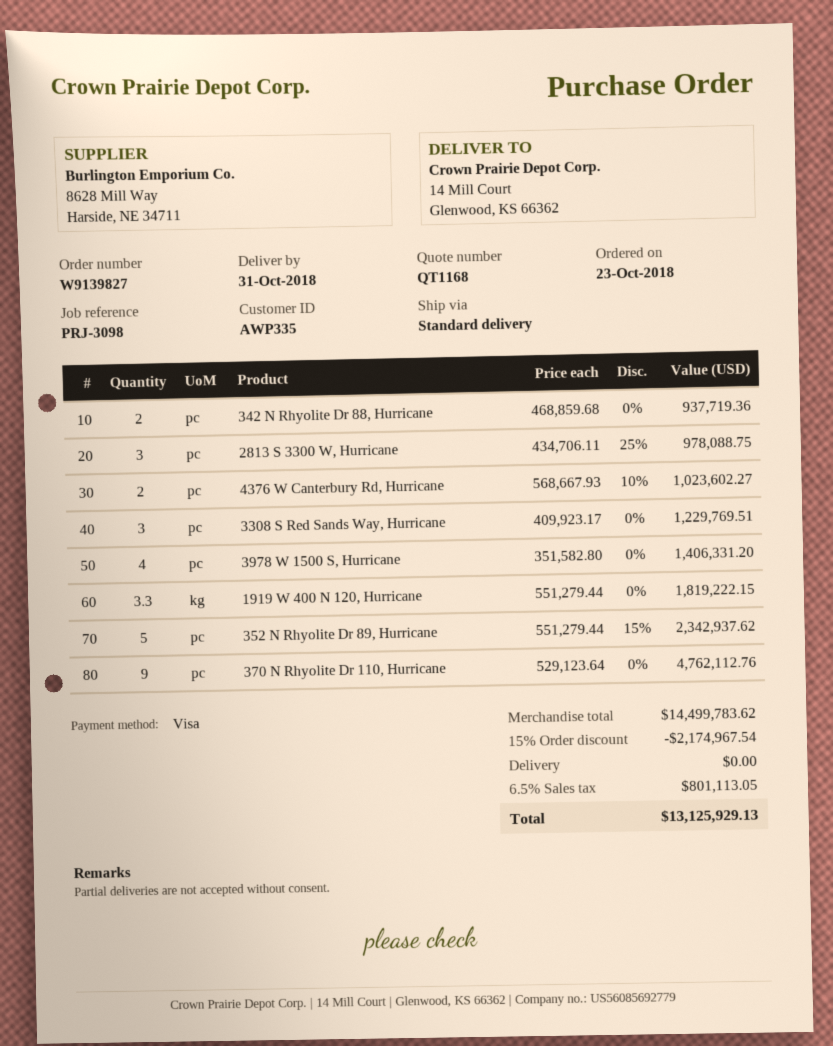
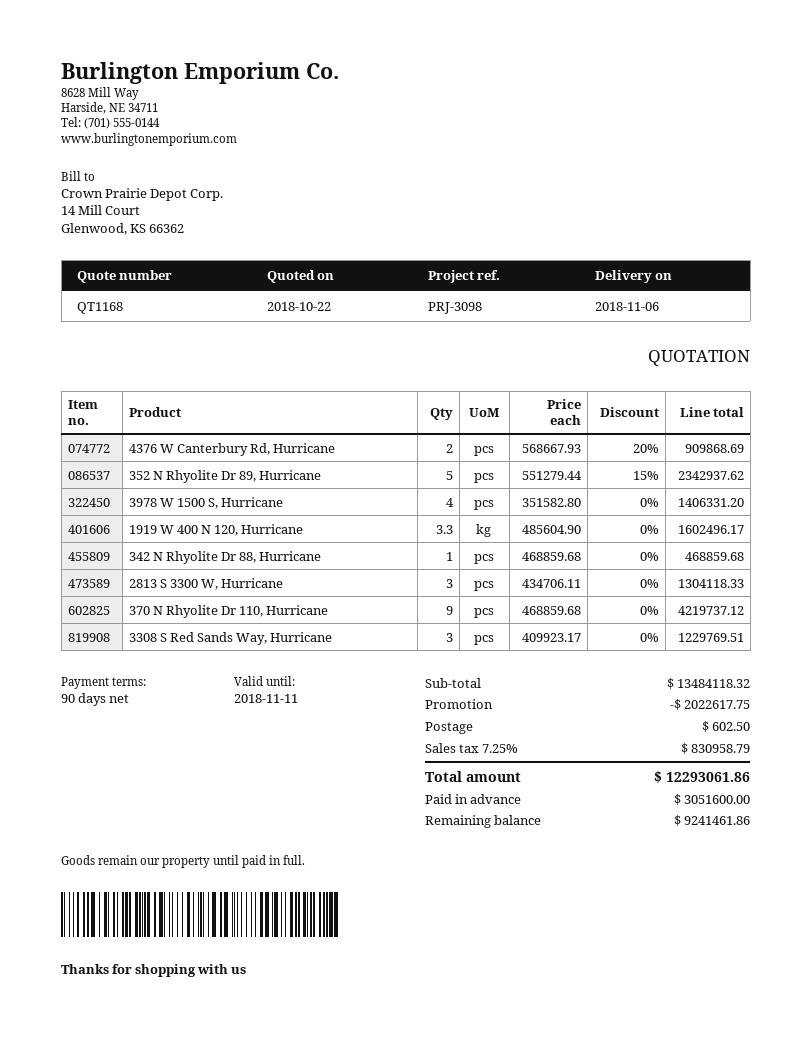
delivery date: 2018-10-31 -> 2018-11-06
342 N Rhyolite Dr 88, Hurricane: 2 x 468859.68 = 937719.36 -> 1 x 468859.68 = 468859.68
2813 S 3300 W, Hurricane: 3 x 434706.11 - 25% = 978088.75 -> 3 x 434706.11 = 1304118.33
4376 W Canterbury Rd, Hurricane: 2 x 568667.93 - 10% = 1023602.27 -> 2 x 568667.93 - 20% = 909868.69
1919 W 400 N 120, Hurricane: 3.3 x 551279.44 = 1819222.15 -> 3.3 x 485604.90 = 1602496.17
370 N Rhyolite Dr 110, Hurricane: 9 x 529123.64 = 4762112.76 -> 9 x 468859.68 = 4219737.12
subtotal: 14499783.62 -> 13484118.32
discount: 2174967.54 -> 2022617.75
shipping: 0.00 -> 602.50
tax: 6.5% = 801113.05 -> 7.25% = 830958.79
total: 13125929.13 -> 12293061.86

